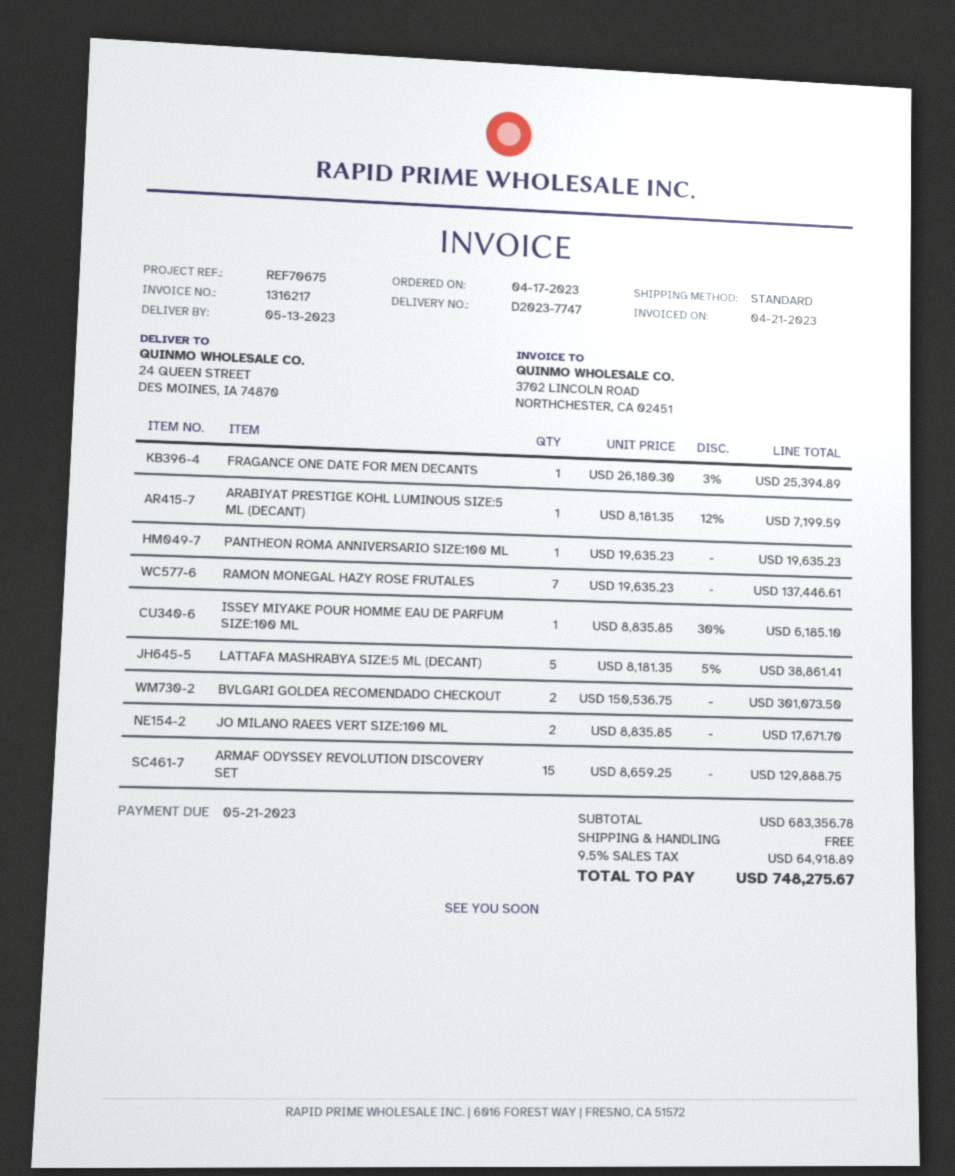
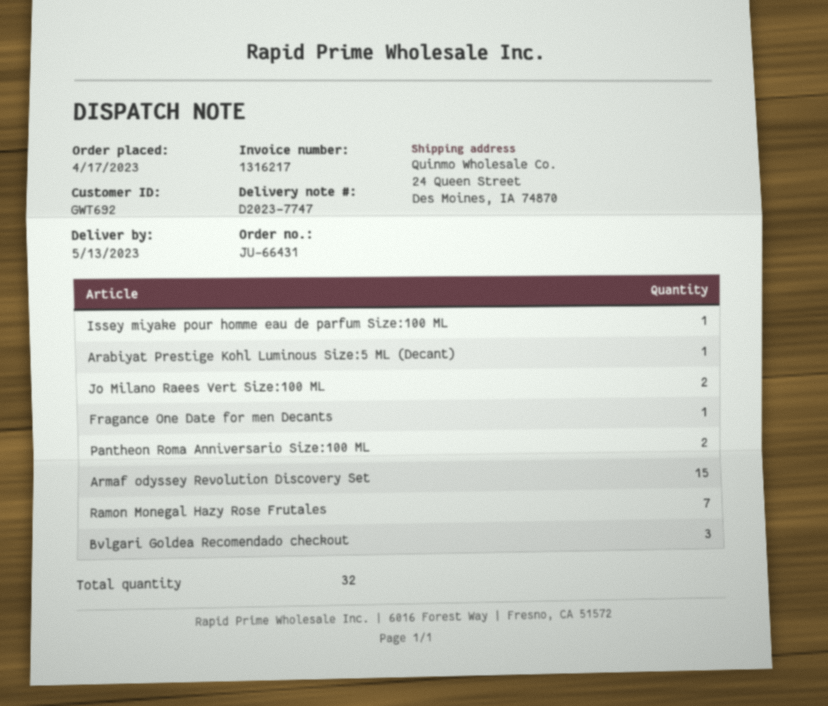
PANTHEON ROMA ANNIVERSARIO SIZE:100 ML: 1 -> 2
LATTAFA MASHRABYA SIZE:5 ML (DECANT): 5 -> none
BVLGARI GOLDEA RECOMENDADO CHECKOUT: 2 -> 3

